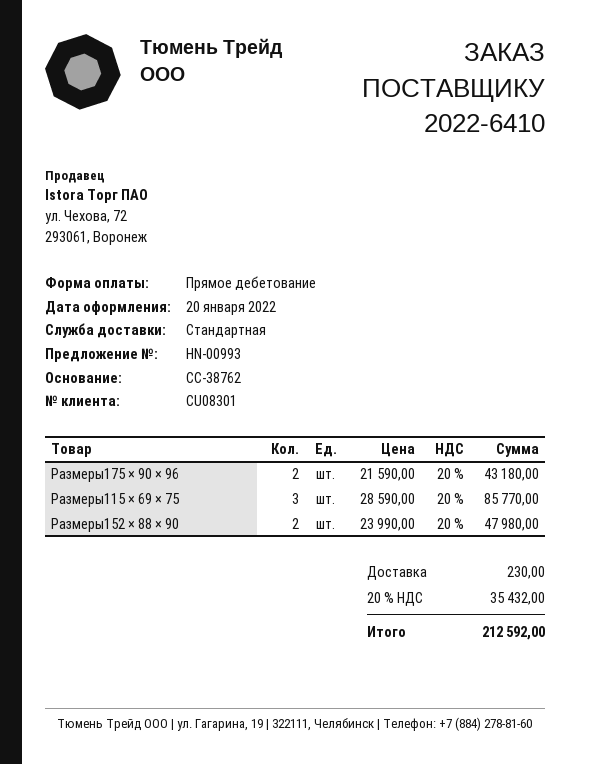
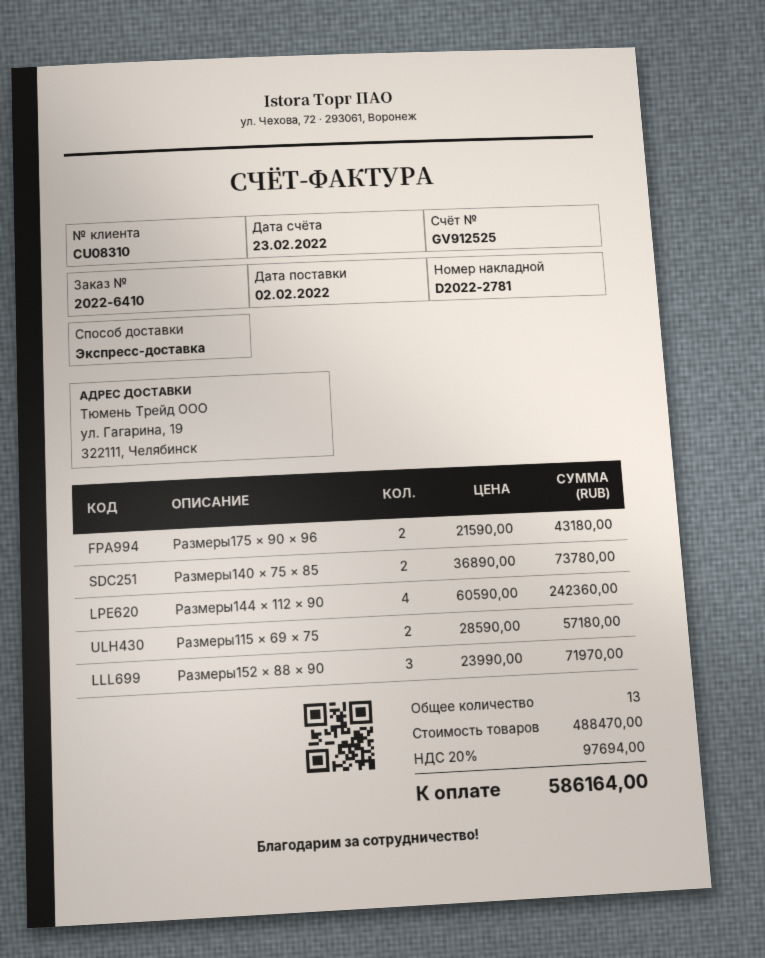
customer number: CU08301 -> CU08310
shipping method: standard -> express
Размеры115 × 69 × 75: 3 x 28590.00 = 85770.00 -> 2 x 28590.00 = 57180.00
Размеры152 × 88 × 90: 2 x 23990.00 = 47980.00 -> 3 x 23990.00 = 71970.00
Размеры140 × 75 × 85: none -> 2 x 36890.00 = 73780.00
Размеры144 × 112 × 90: none -> 4 x 60590.00 = 242360.00
shipping: 230.00 -> none
tax: 20% = 35432.00 -> 20% = 97694.00
total: 212592.00 -> 586164.00

